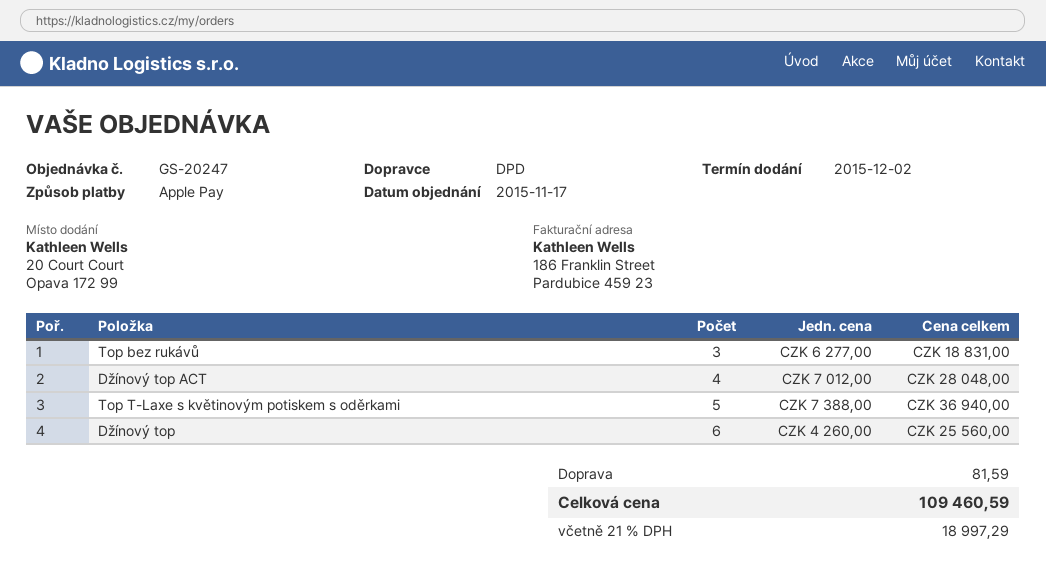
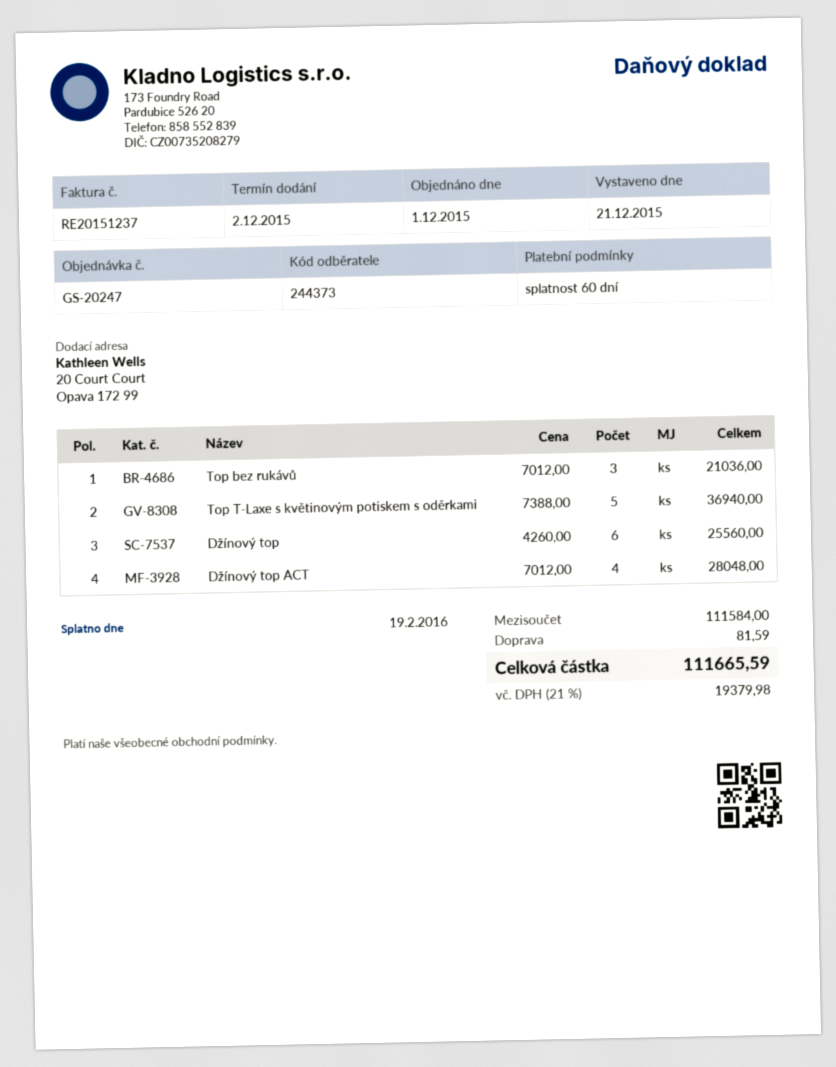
order date: 2015-11-17 -> 2015-12-01
Top bez rukávů: 3 x 6277.00 = 18831.00 -> 3 x 7012.00 = 21036.00
tax: 21% = 18997.29 -> 21% = 19379.98
total: 109460.59 -> 111665.59

